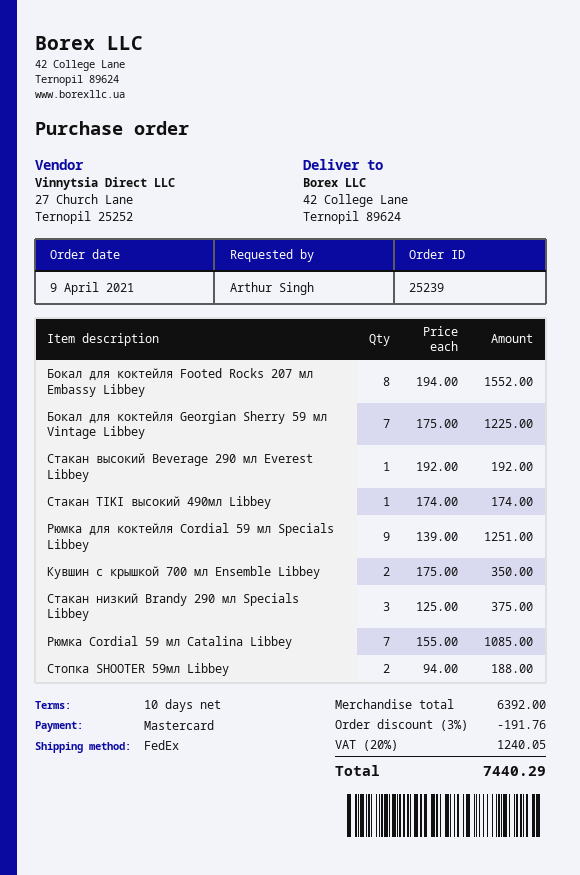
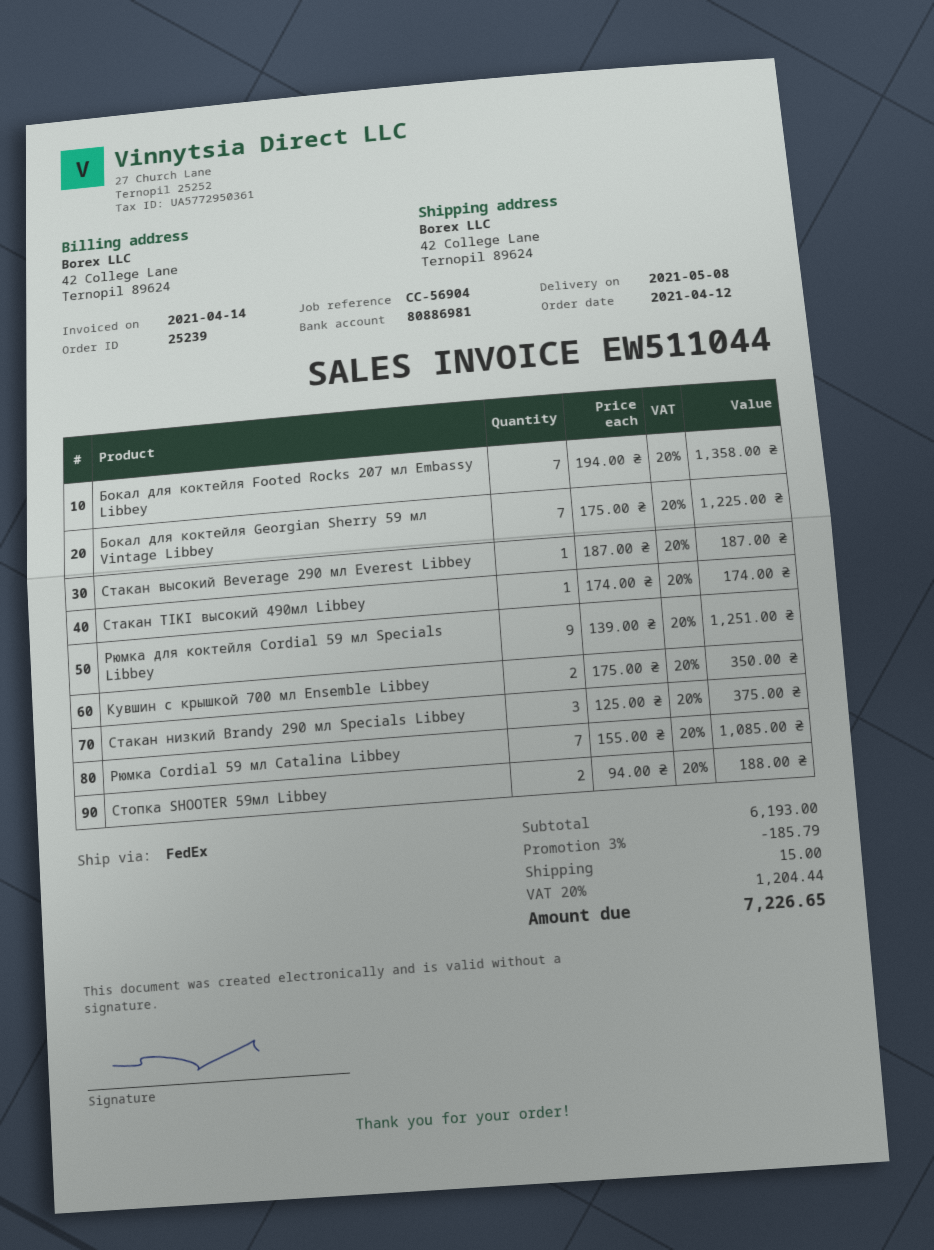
order date: 2021-04-09 -> 2021-04-12
Бокал для коктейля Footed Rocks 207 мл Embassy Libbey: 8 x 194.00 = 1552.00 -> 7 x 194.00 = 1358.00
Стакан высокий Beverage 290 мл Everest Libbey: 1 x 192.00 = 192.00 -> 1 x 187.00 = 187.00
subtotal: 6392.00 -> 6193.00
discount: 3% = 191.76 -> 3% = 185.79
shipping: none -> 15.00
tax: 20% = 1240.05 -> 20% = 1204.44
total: 7440.29 -> 7226.65

